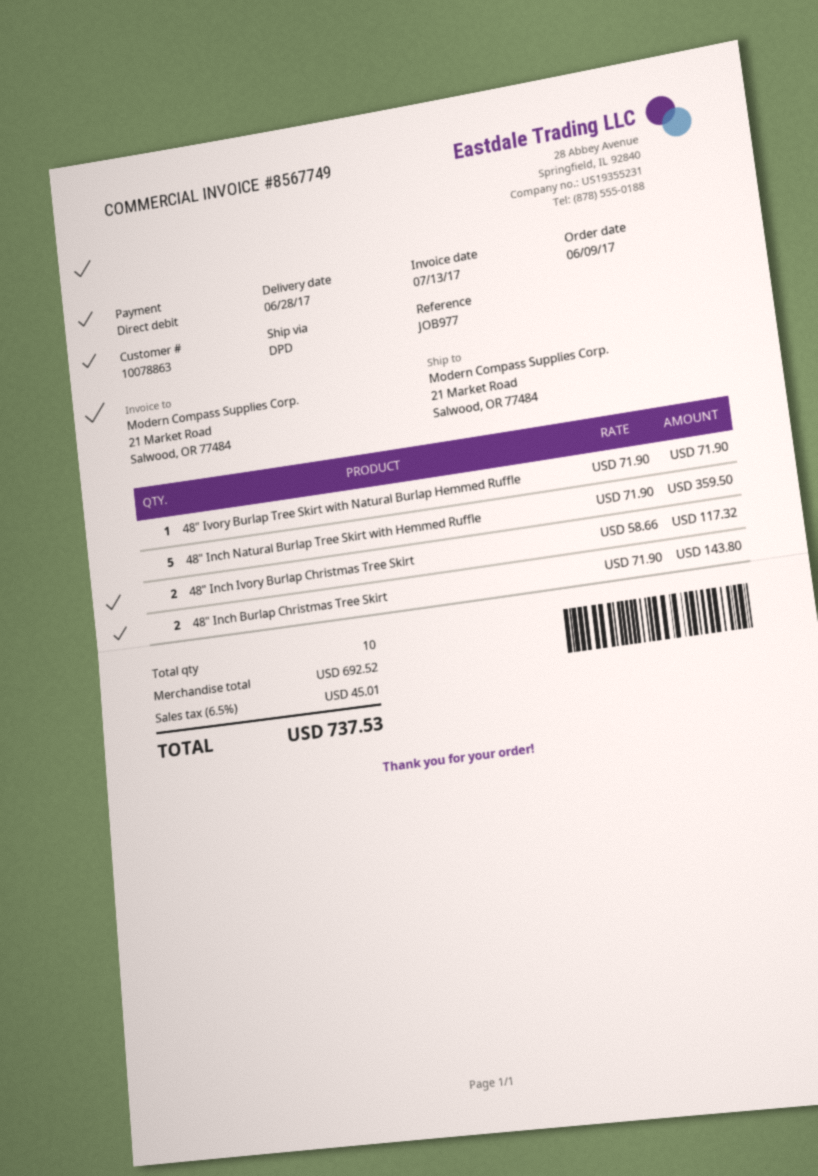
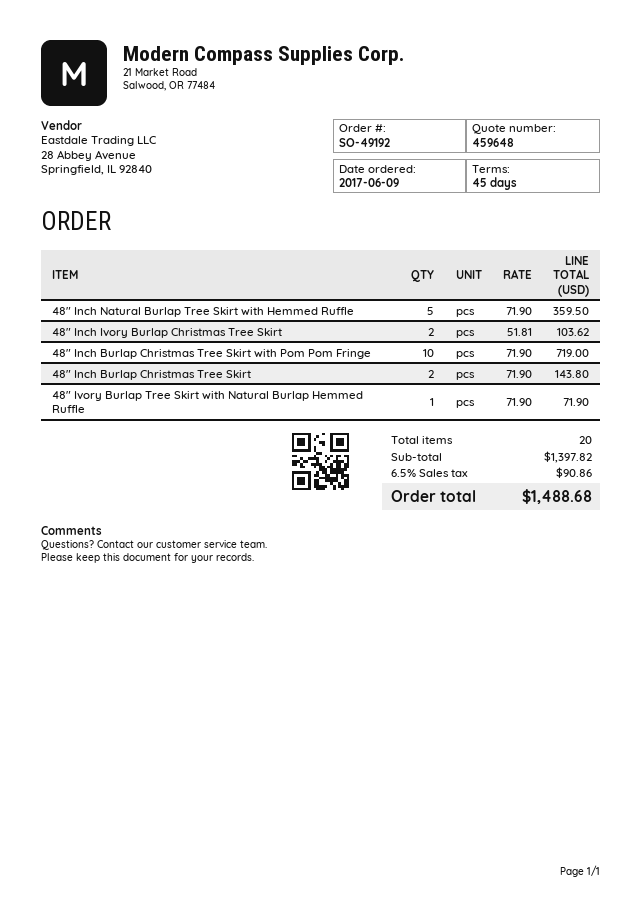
48" Inch Ivory Burlap Christmas Tree Skirt: 2 x 58.66 = 117.32 -> 2 x 51.81 = 103.62
48" Inch Burlap Christmas Tree Skirt with Pom Pom Fringe: none -> 10 x 71.90 = 719.00
total quantity: 10 -> 20
subtotal: 692.52 -> 1397.82
tax: 6.5% = 45.01 -> 6.5% = 90.86
total: 737.53 -> 1488.68

